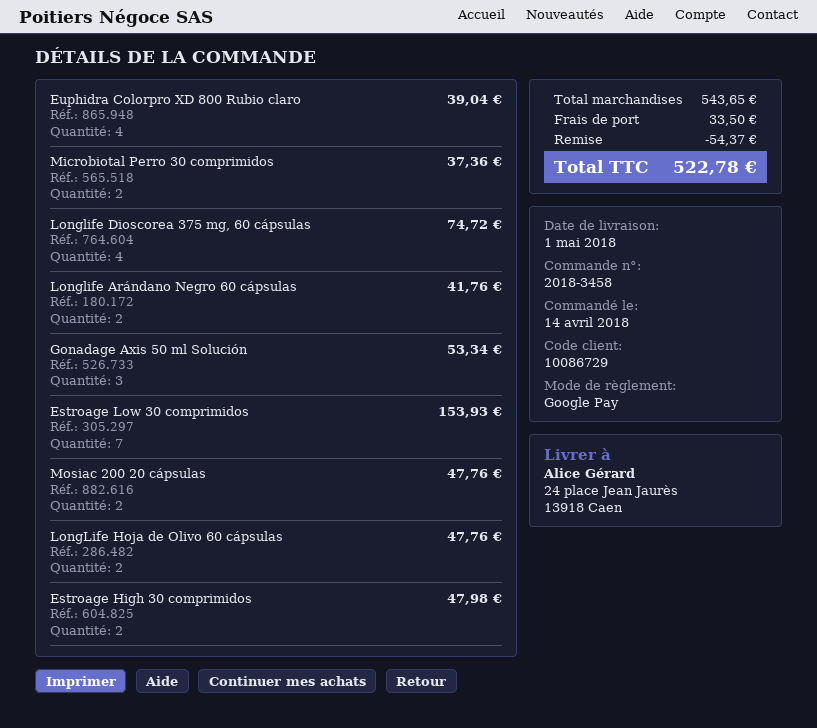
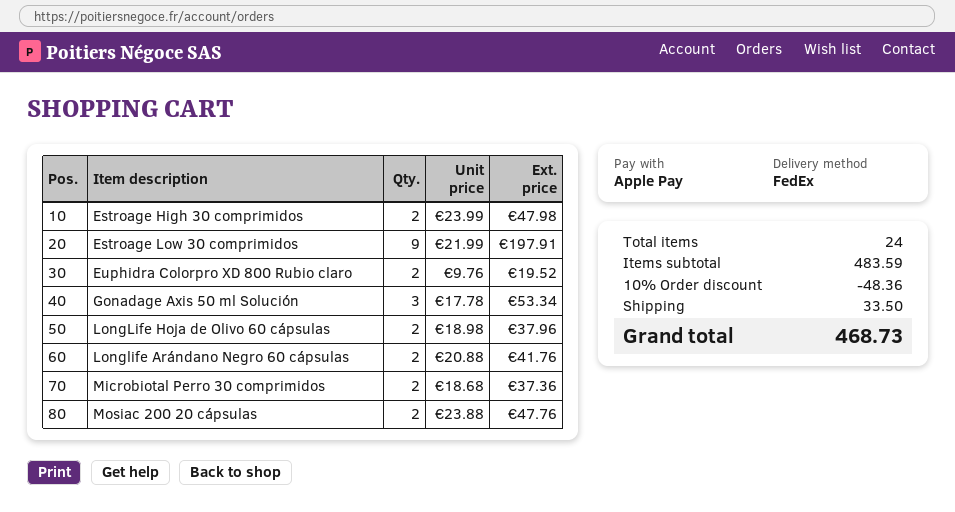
payment method: Google Pay -> Apple Pay
Euphidra Colorpro XD 800 Rubio claro: 4 for 39.04 -> 2 for 19.52
Longlife Dioscorea 375 mg, 60 cápsulas: 4 for 74.72 -> none
Estroage Low 30 comprimidos: 7 for 153.93 -> 9 for 197.91
LongLife Hoja de Olivo 60 cápsulas: 2 for 47.76 -> 2 for 37.96
subtotal: 543.65 -> 483.59
discount: 54.37 -> 48.36
total: 522.78 -> 468.73

